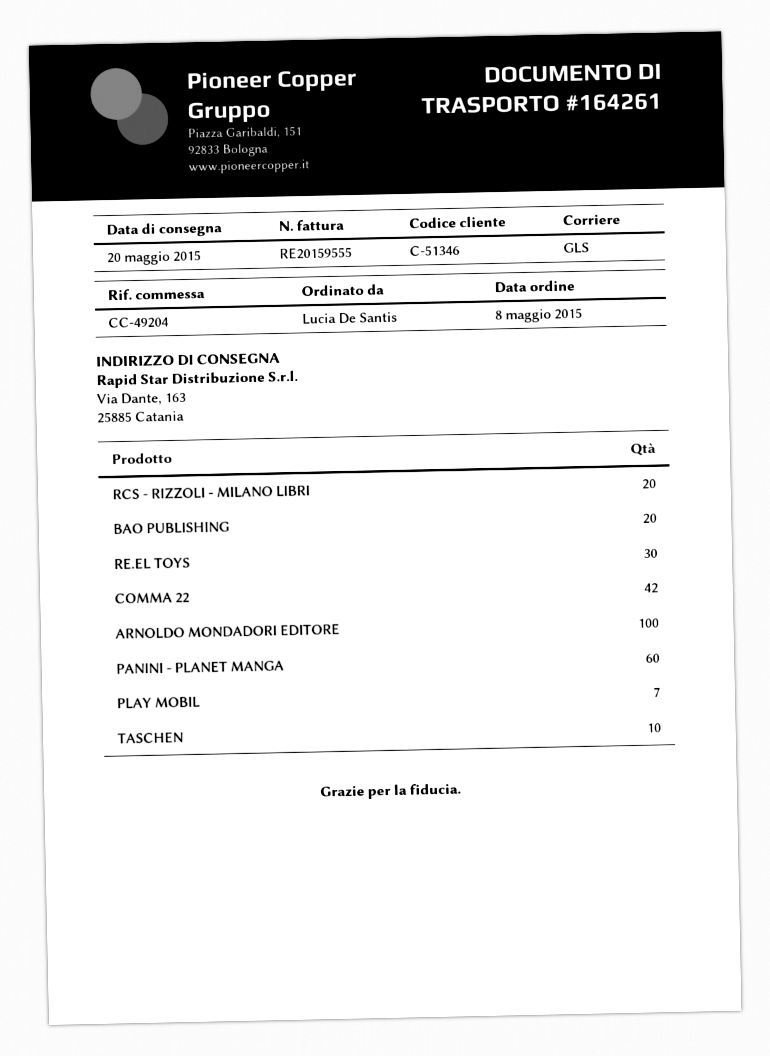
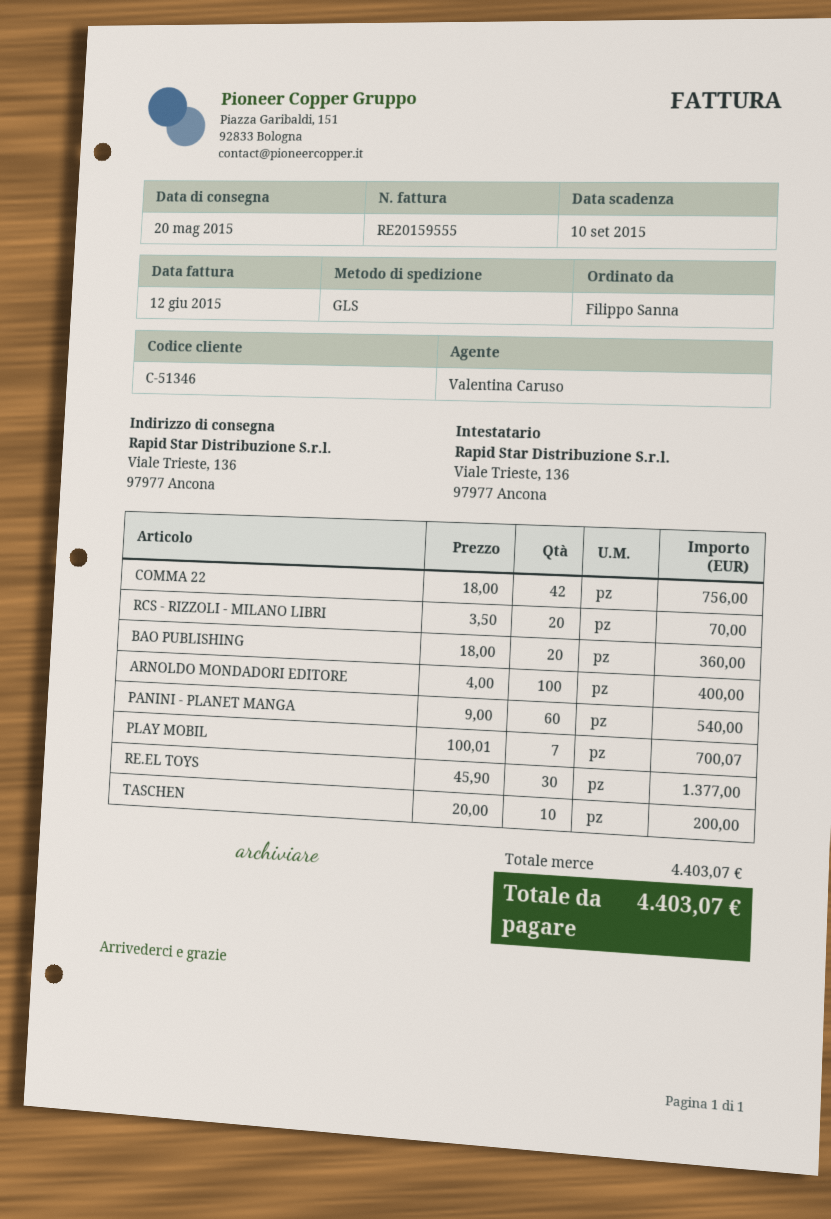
ordered by: Lucia De Santis -> Filippo Sanna
ship to: Via Dante, 163, 25885 Catania -> Viale Trieste, 136, 97977 Ancona

